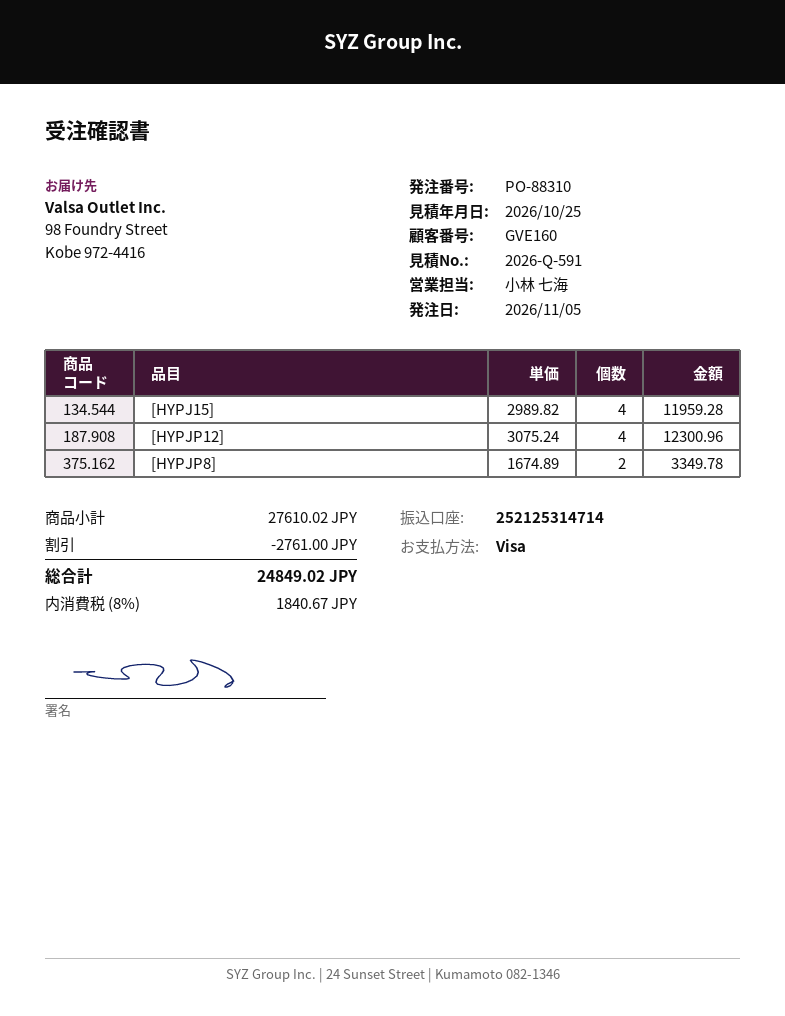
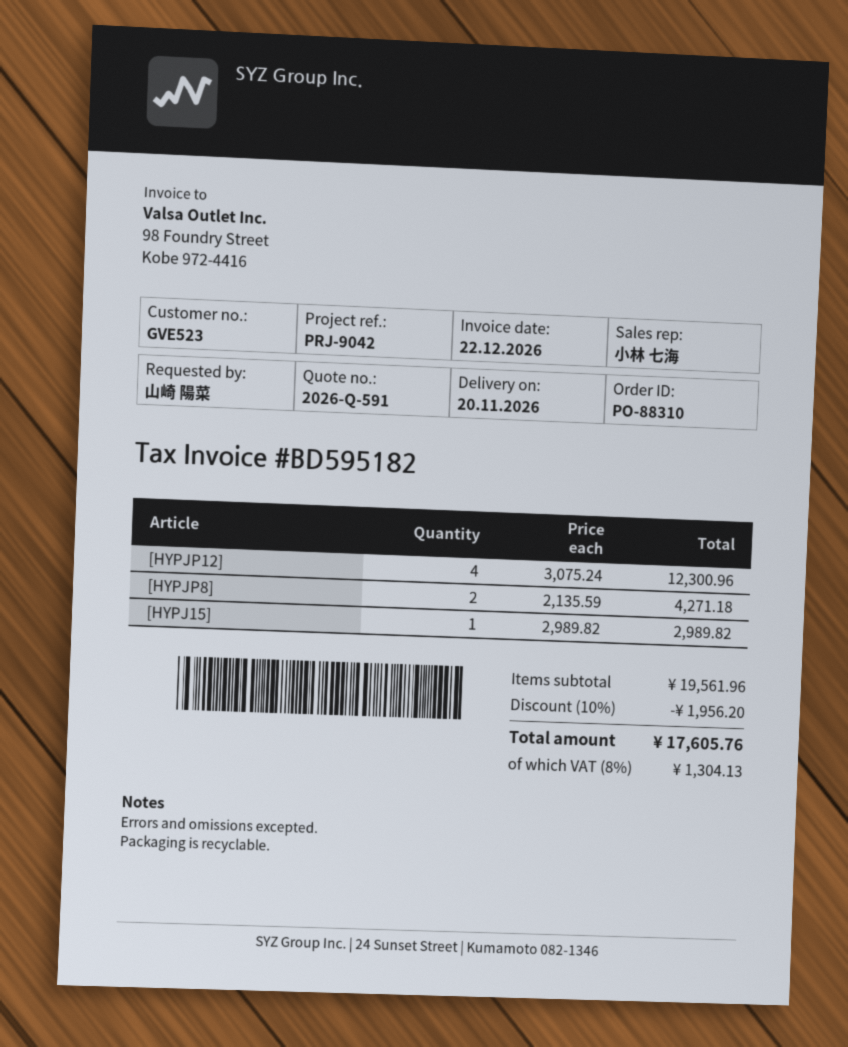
customer number: GVE160 -> GVE523
[HYPJ15]: 4 x 2989.82 = 11959.28 -> 1 x 2989.82 = 2989.82
[HYPJP8]: 2 x 1674.89 = 3349.78 -> 2 x 2135.59 = 4271.18
subtotal: 27610.02 -> 19561.96
discount: 2761.00 -> 1956.20
tax: 8% = 1840.67 -> 8% = 1304.13
total: 24849.02 -> 17605.76

